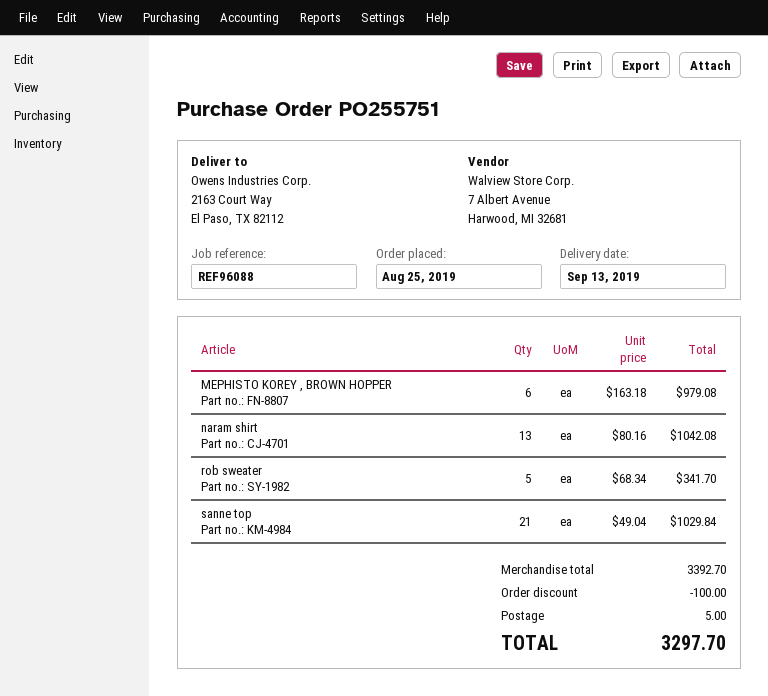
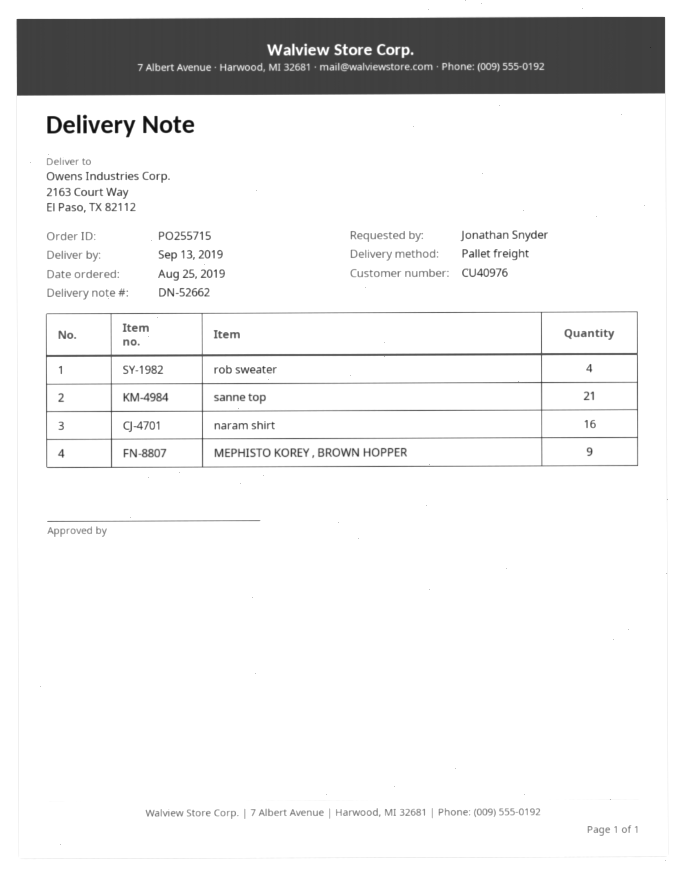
order number: PO255751 -> PO255715
MEPHISTO KOREY , BROWN HOPPER: 6 -> 9
naram shirt: 13 -> 16
rob sweater: 5 -> 4

